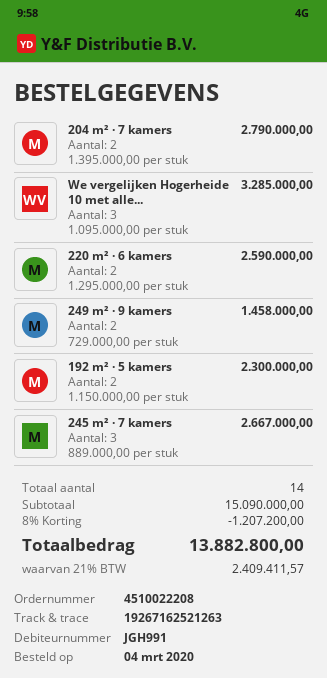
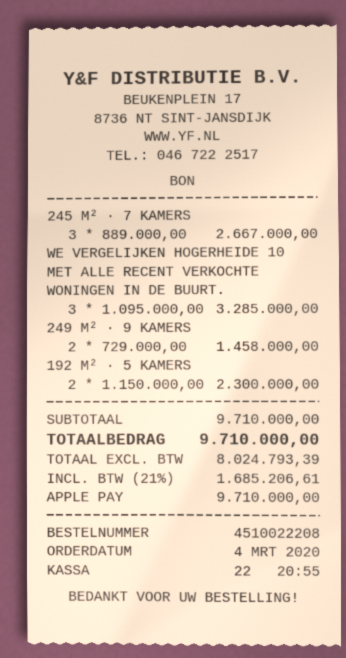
204 m² · 7 kamers: 2 x 1395000.00 = 2790000.00 -> none
220 m² · 6 kamers: 2 x 1295000.00 = 2590000.00 -> none
subtotal: 15090000.00 -> 9710000.00
discount: 8% = 1207200.00 -> none
tax: 21% = 2409411.57 -> 21% = 1685206.61
total: 13882800.00 -> 9710000.00

